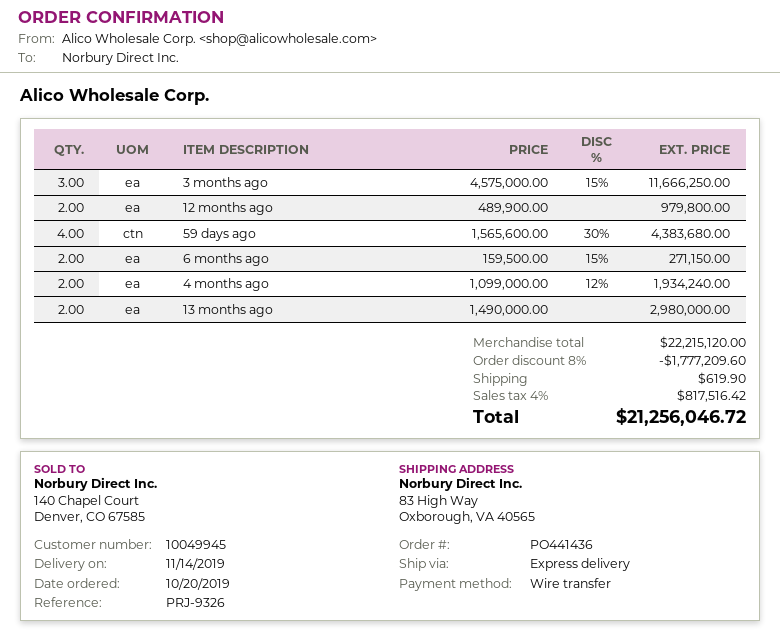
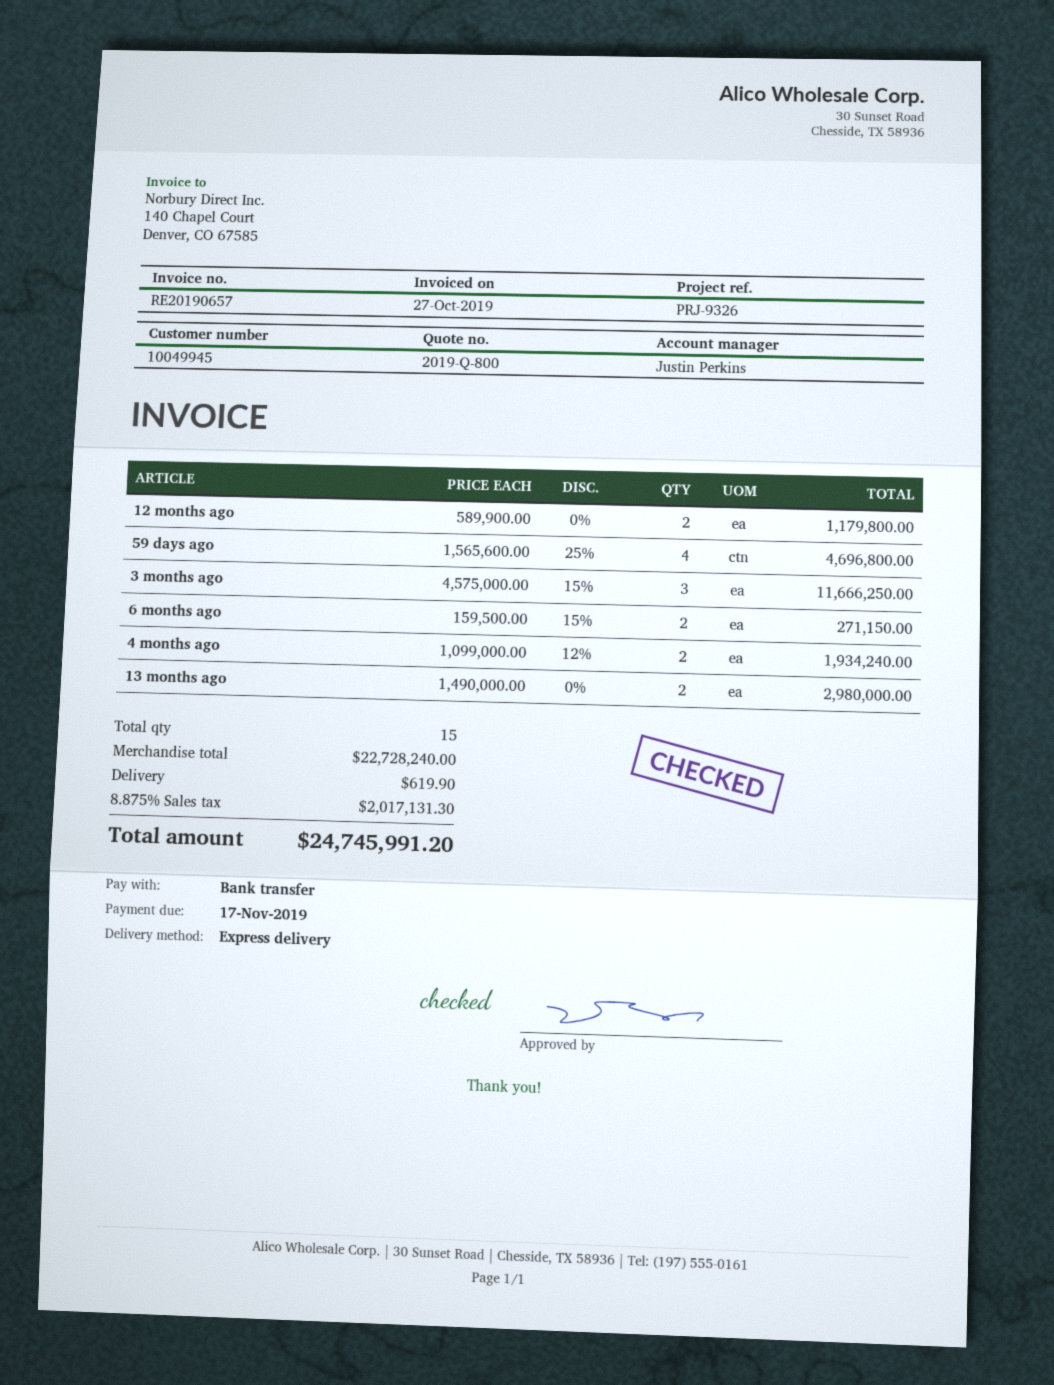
12 months ago: 2 x 489900.00 = 979800.00 -> 2 x 589900.00 = 1179800.00
59 days ago: 4 x 1565600.00 - 30% = 4383680.00 -> 4 x 1565600.00 - 25% = 4696800.00
subtotal: 22215120.00 -> 22728240.00
discount: 8% = 1777209.60 -> none
tax: 4% = 817516.42 -> 8.875% = 2017131.30
total: 21256046.72 -> 24745991.20

